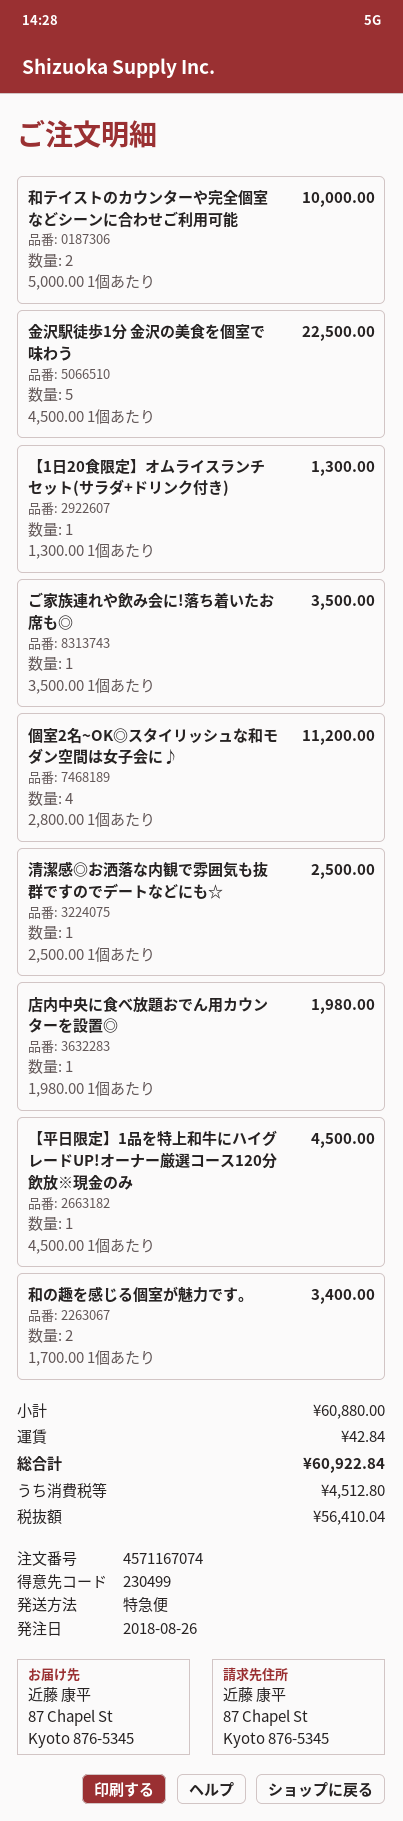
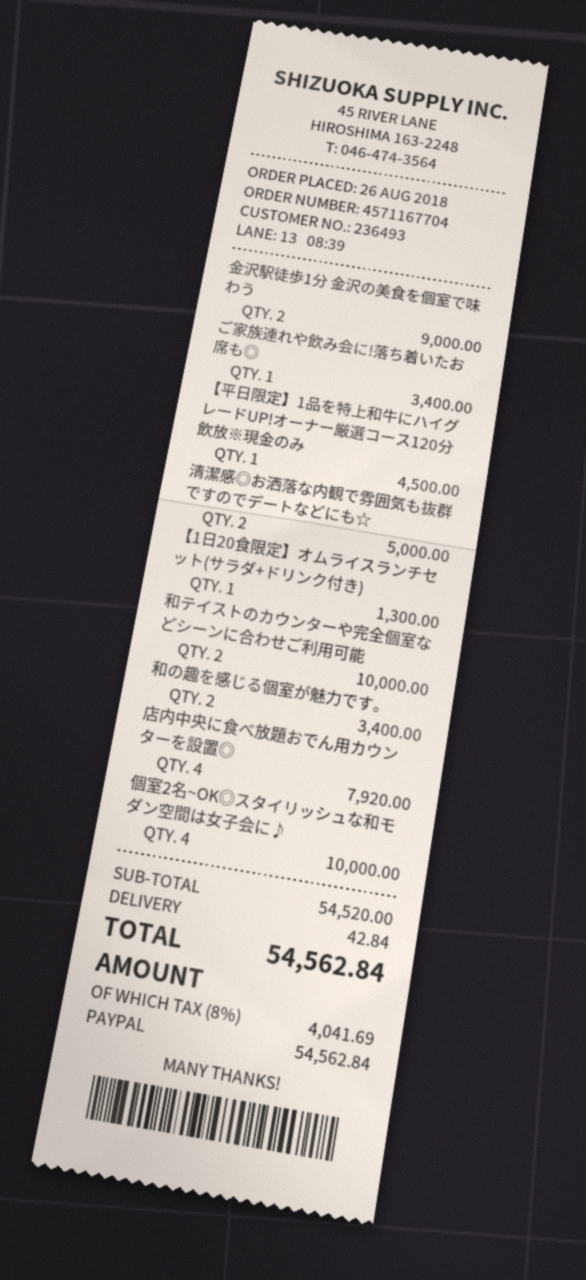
order number: 4571167074 -> 4571167704
customer number: 230499 -> 236493
金沢駅徒歩1分 金沢の美食を個室で味わう: 5 for 22500.00 -> 2 for 9000.00
ご家族連れや飲み会に!落ち着いたお席も◎: 1 for 3500.00 -> 1 for 3400.00
個室2名~OK◎スタイリッシュな和モダン空間は女子会に♪: 4 for 11200.00 -> 4 for 10000.00
清潔感◎お洒落な内観で雰囲気も抜群ですのでデートなどにも☆: 1 for 2500.00 -> 2 for 5000.00
店内中央に食べ放題おでん用カウンターを設置◎: 1 for 1980.00 -> 4 for 7920.00
subtotal: 60880.00 -> 54520.00
tax: 4512.80 -> 4041.69
total: 60922.84 -> 54562.84

